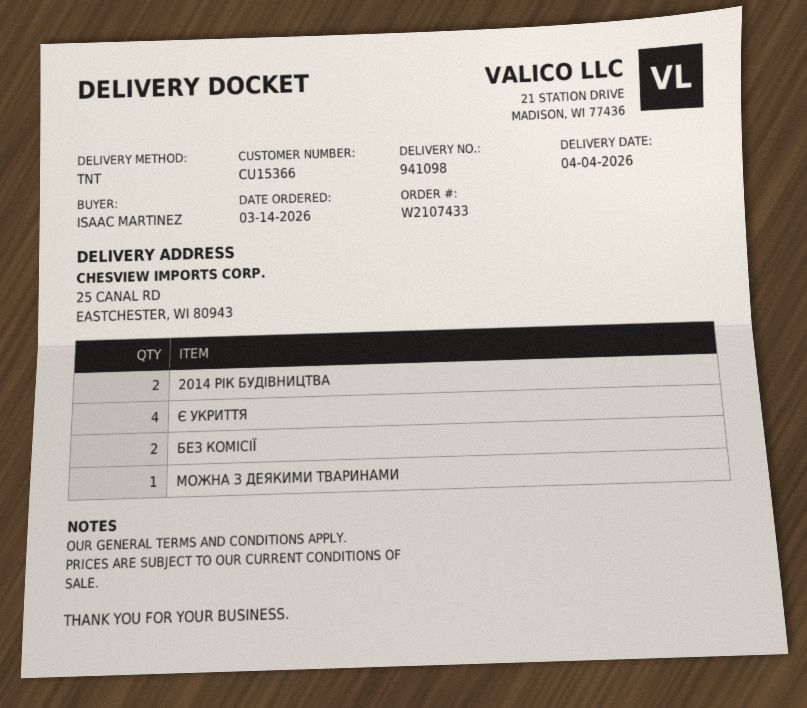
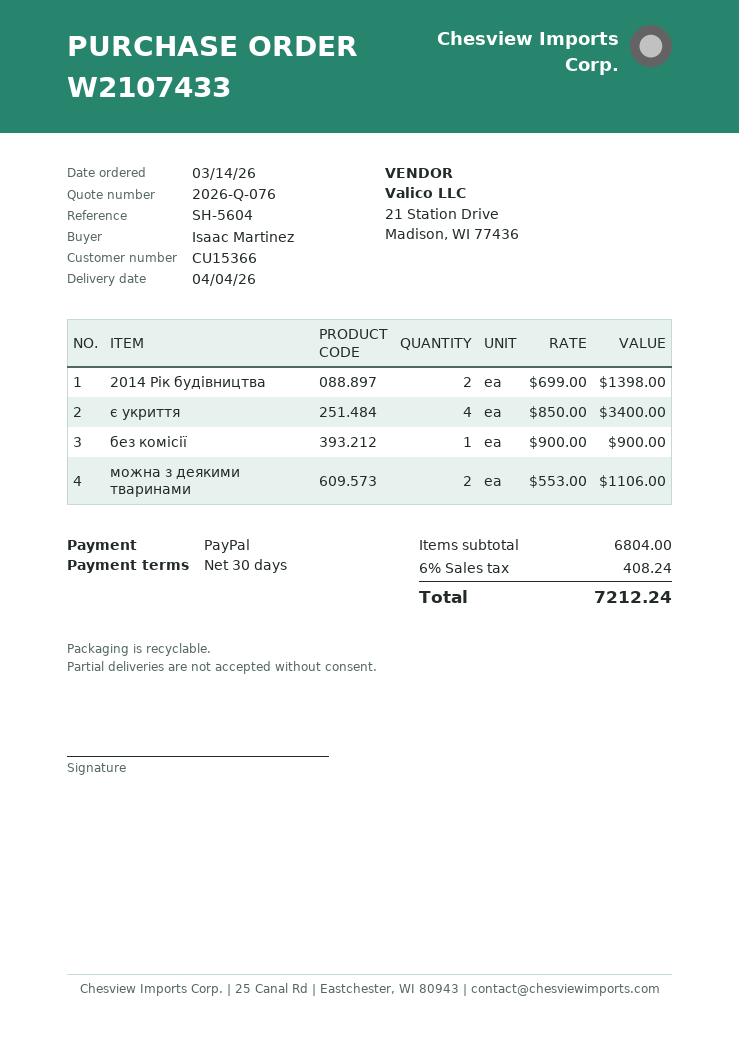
БЕЗ КОМІСІЇ: 2 -> 1
МОЖНА З ДЕЯКИМИ ТВАРИНАМИ: 1 -> 2

